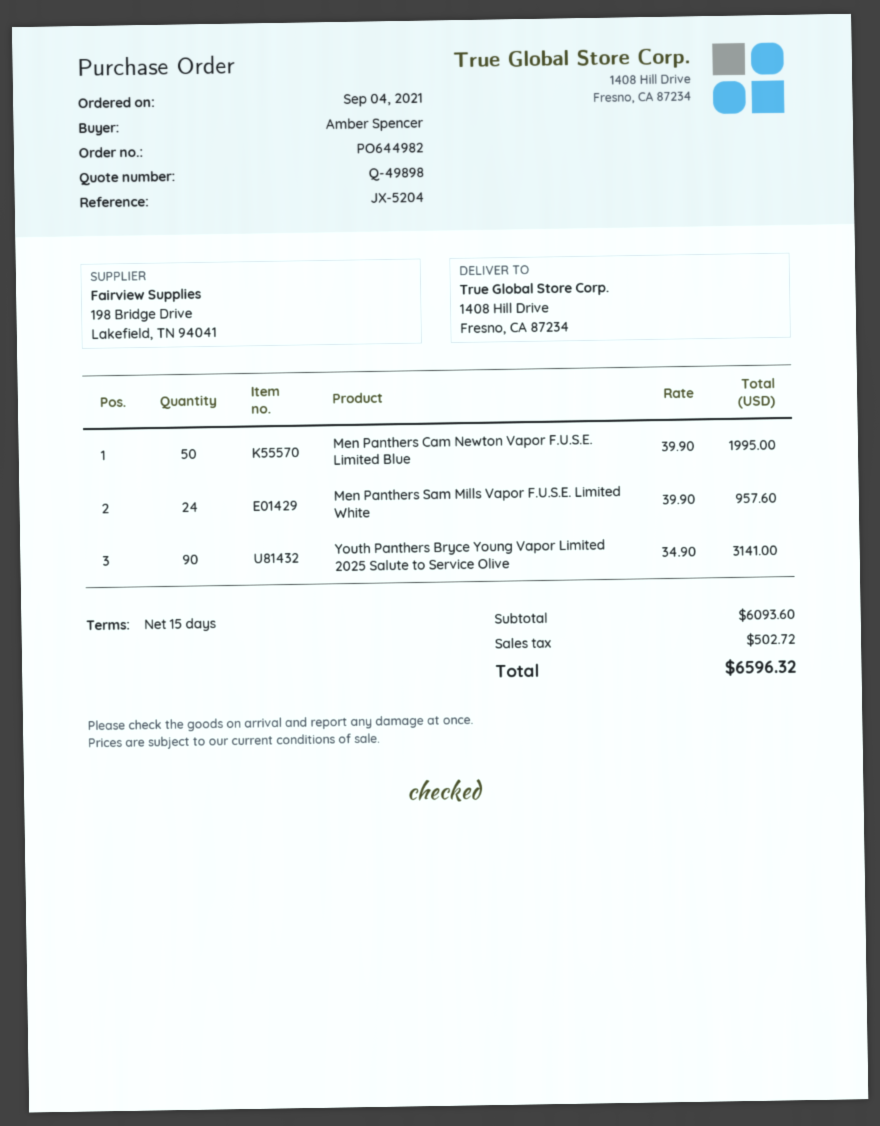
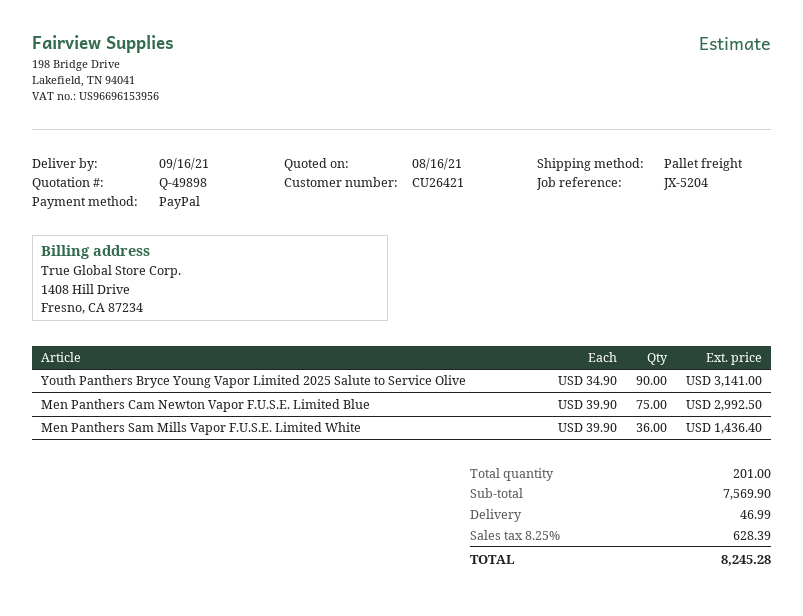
Men Panthers Cam Newton Vapor F.U.S.E. Limited Blue: 50 x 39.90 = 1995.00 -> 75 x 39.90 = 2992.50
Men Panthers Sam Mills Vapor F.U.S.E. Limited White: 24 x 39.90 = 957.60 -> 36 x 39.90 = 1436.40
subtotal: 6093.60 -> 7569.90
shipping: none -> 46.99
tax: 502.72 -> 628.39
total: 6596.32 -> 8245.28

